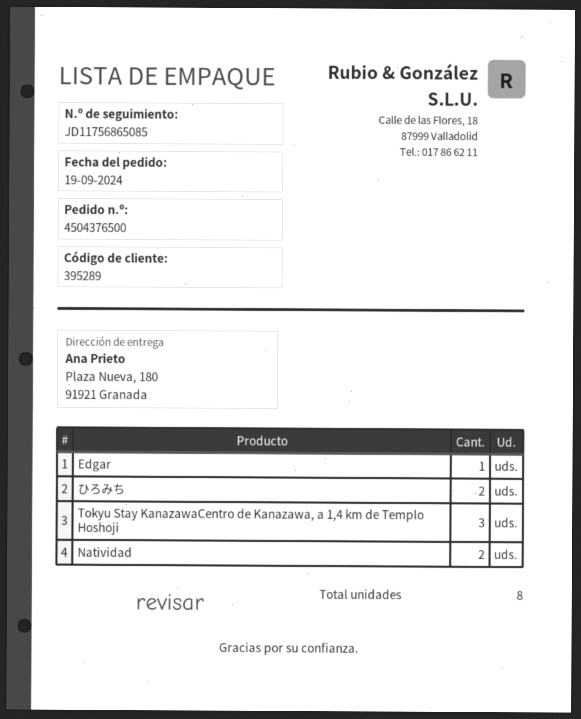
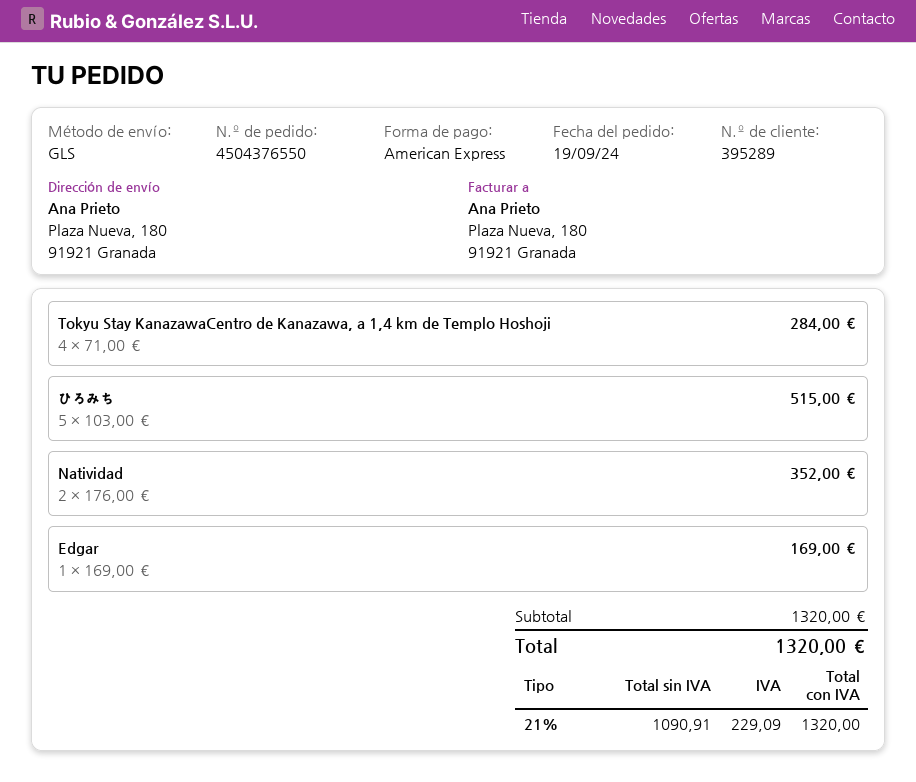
order number: 4504376500 -> 4504376550
ひろみち: 2 -> 5
Tokyu Stay KanazawaCentro de Kanazawa, a 1,4 km de Templo Hoshoji: 3 -> 4

